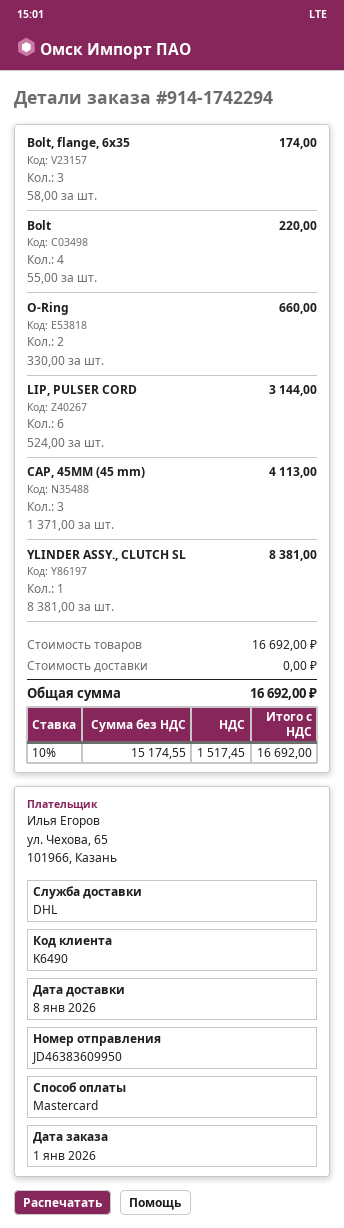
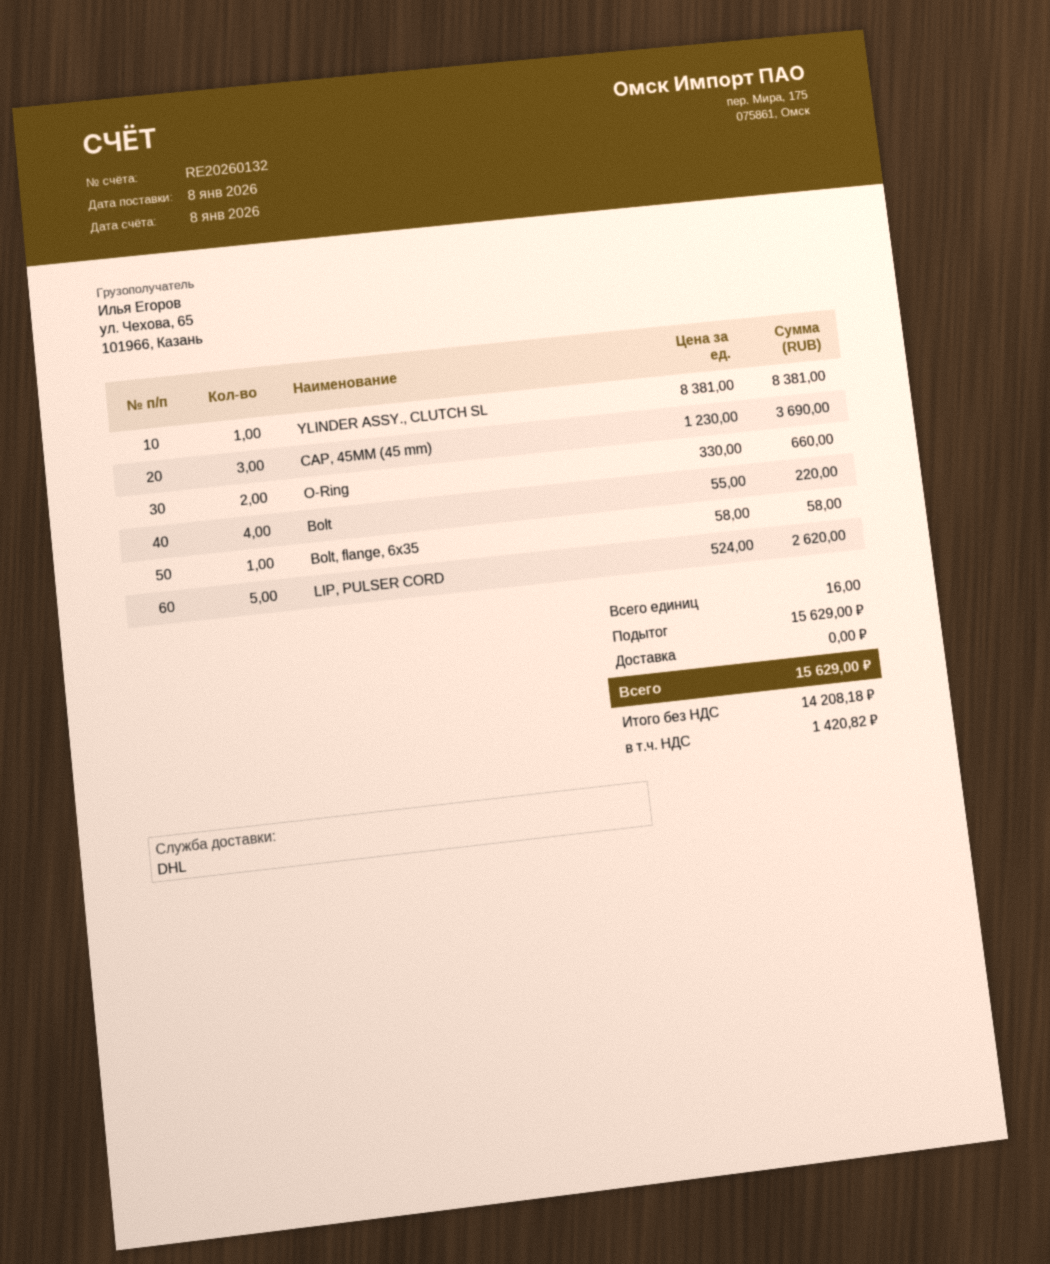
Bolt, flange, 6x35: 3 x 58.00 = 174.00 -> 1 x 58.00 = 58.00
LIP, PULSER CORD: 6 x 524.00 = 3144.00 -> 5 x 524.00 = 2620.00
CAP, 45MM (45 mm): 3 x 1371.00 = 4113.00 -> 3 x 1230.00 = 3690.00
subtotal: 16692.00 -> 15629.00
net: 15174.55 -> 14208.18
tax: 1517.45 -> 1420.82
total: 16692.00 -> 15629.00

